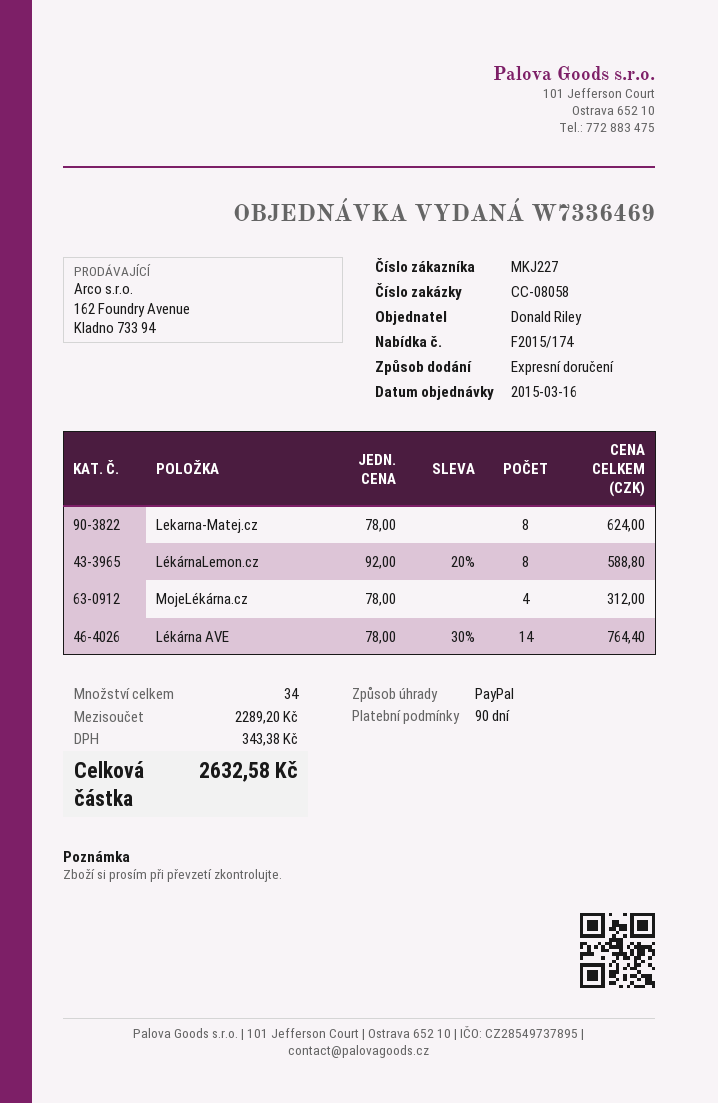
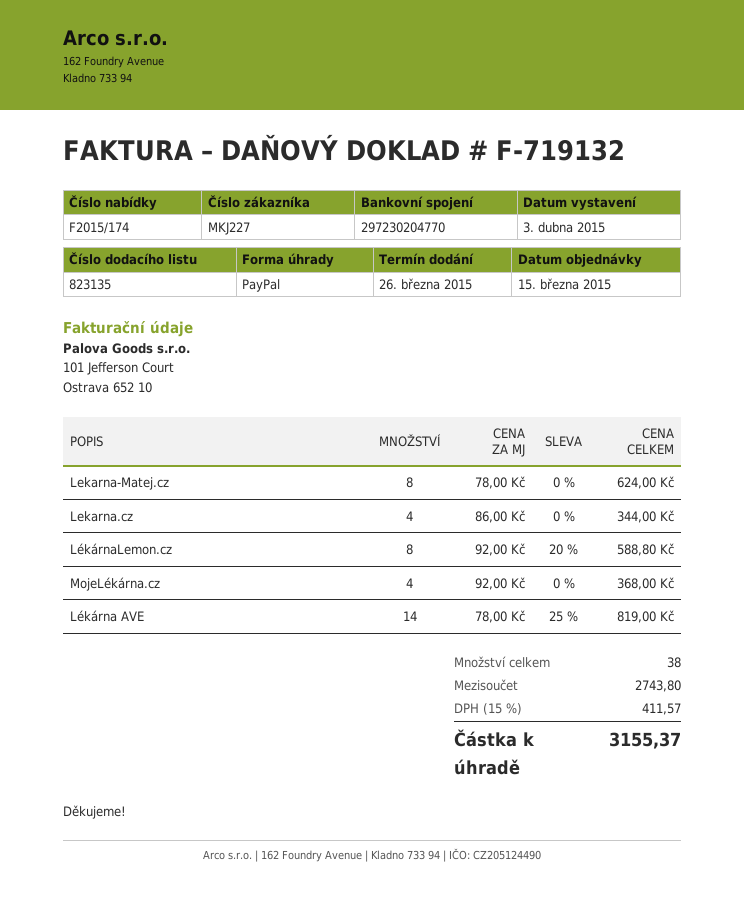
order date: 2015-03-16 -> 2015-03-15
MojeLékárna.cz: 4 x 78.00 = 312.00 -> 4 x 92.00 = 368.00
Lékárna AVE: 14 x 78.00 - 30% = 764.40 -> 14 x 78.00 - 25% = 819.00
Lekarna.cz: none -> 4 x 86.00 = 344.00
total quantity: 34 -> 38
subtotal: 2289.20 -> 2743.80
tax: 343.38 -> 411.57
total: 2632.58 -> 3155.37

